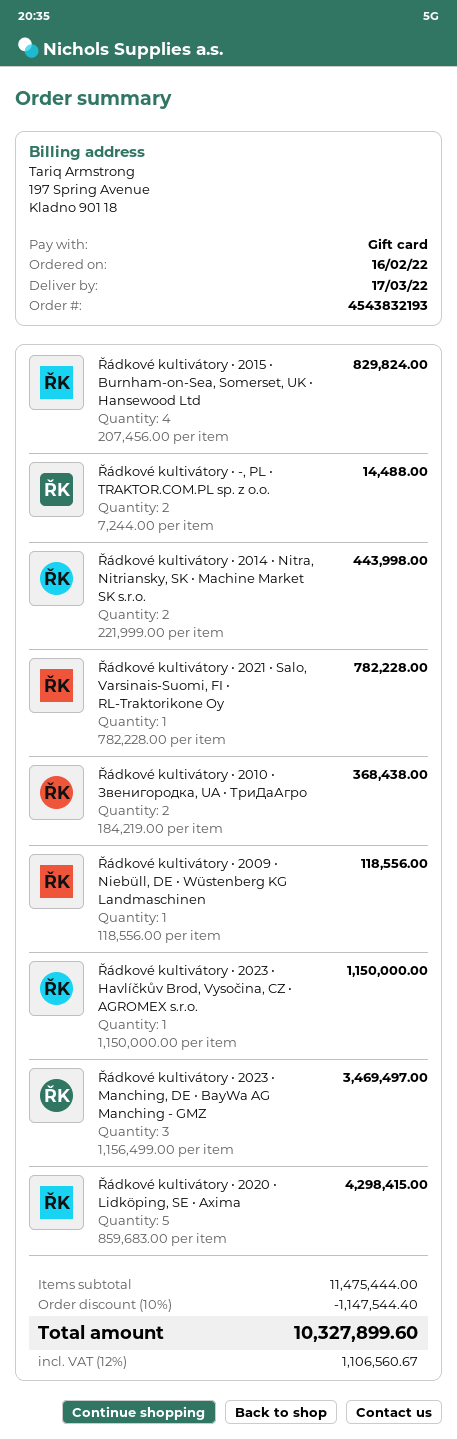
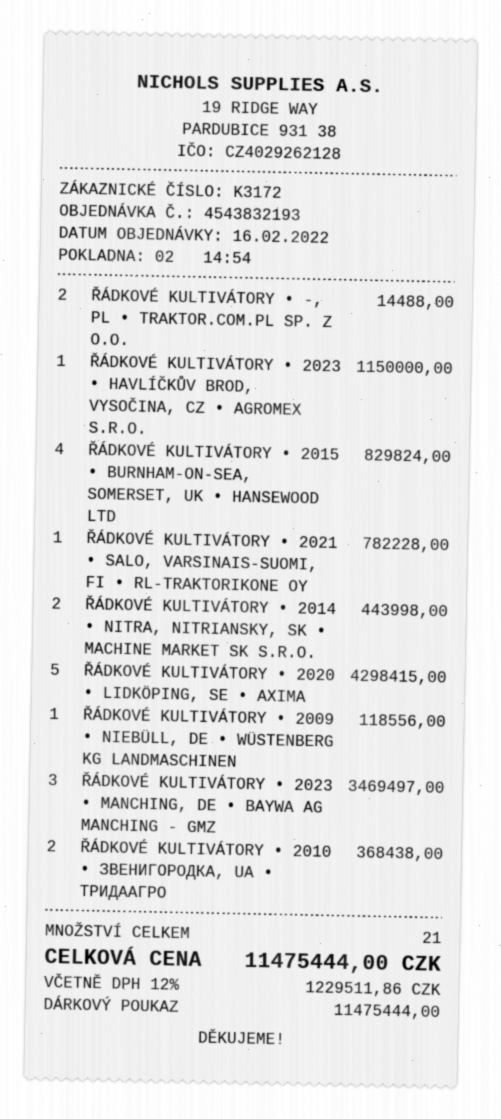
discount: 10% = 1147544.40 -> none
tax: 12% = 1106560.67 -> 12% = 1229511.86
total: 10327899.60 -> 11475444.00

